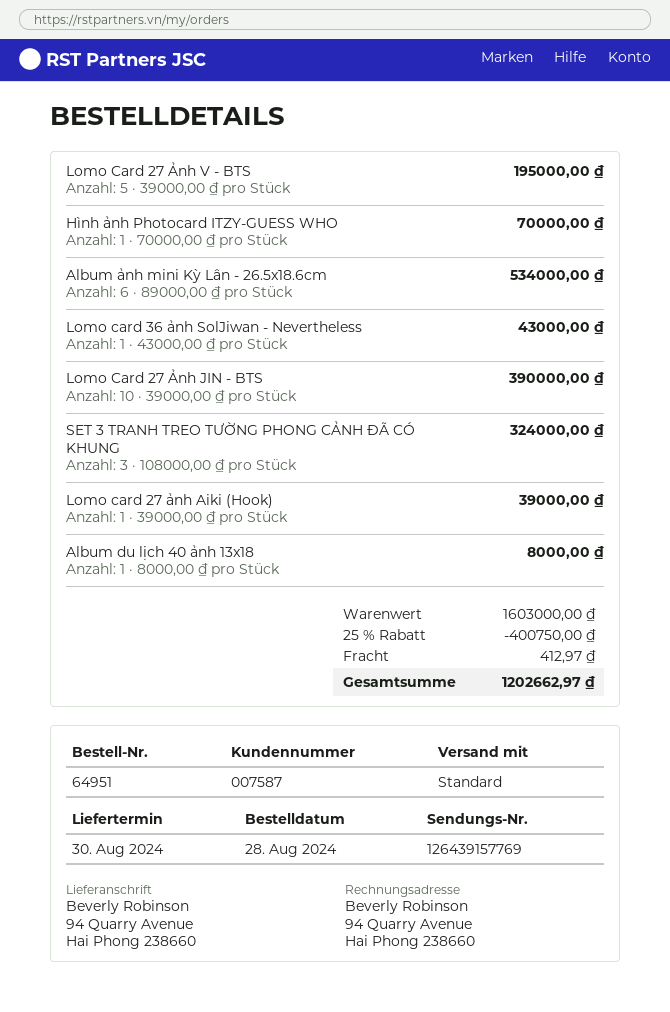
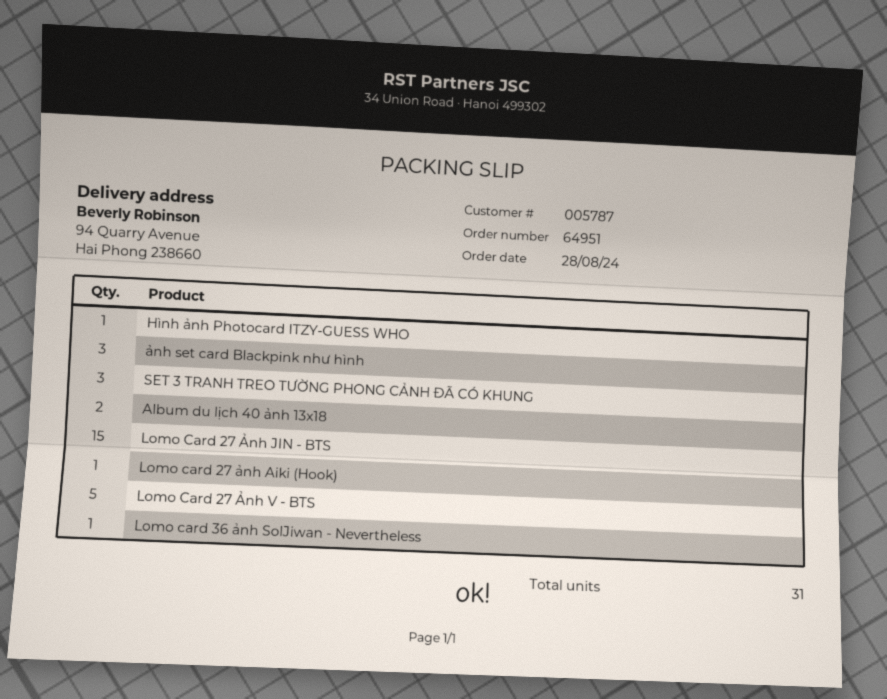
customer number: 007587 -> 005787
Album ảnh mini Kỳ Lân - 26.5x18.6cm: 6 -> none
Lomo Card 27 Ảnh JIN - BTS: 10 -> 15
Album du lịch 40 ảnh 13x18: 1 -> 2
ảnh set card Blackpink như hình: none -> 3

